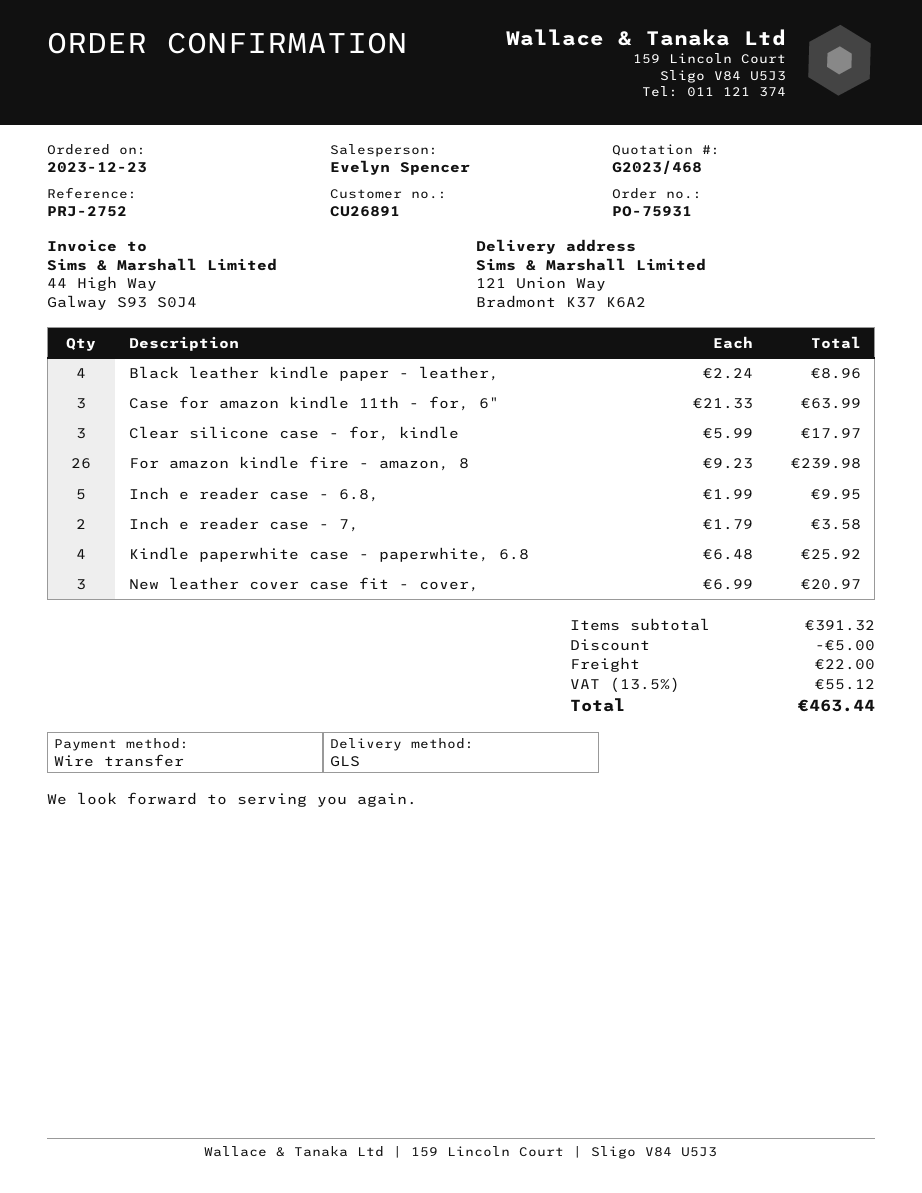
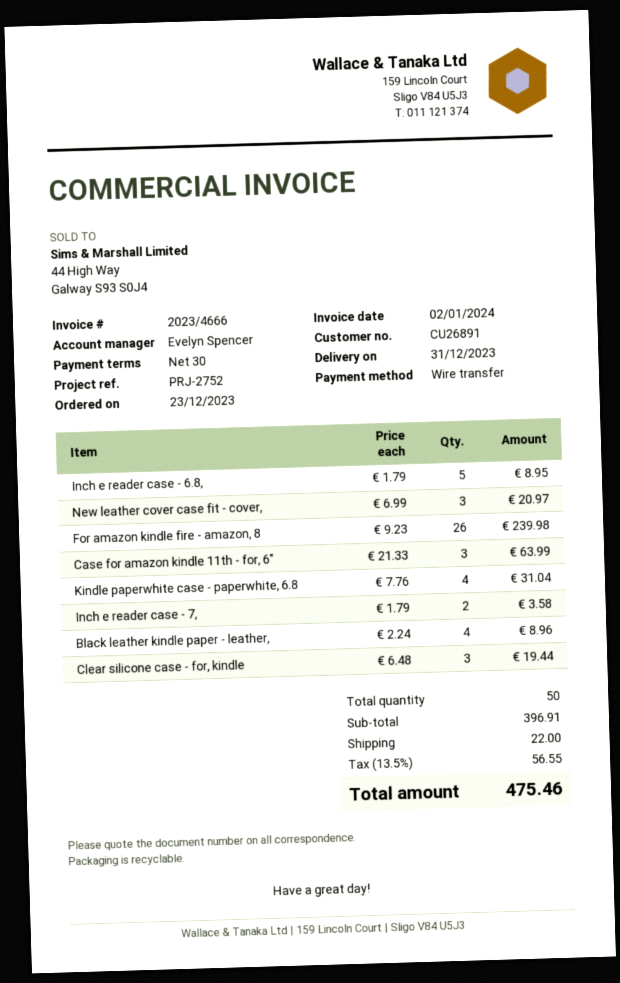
Clear silicone case - for, kindle: 3 x 5.99 = 17.97 -> 3 x 6.48 = 19.44
Inch e reader case - 6.8,: 5 x 1.99 = 9.95 -> 5 x 1.79 = 8.95
Kindle paperwhite case - paperwhite, 6.8: 4 x 6.48 = 25.92 -> 4 x 7.76 = 31.04
subtotal: 391.32 -> 396.91
discount: 5.00 -> none
tax: 13.5% = 55.12 -> 13.5% = 56.55
total: 463.44 -> 475.46

